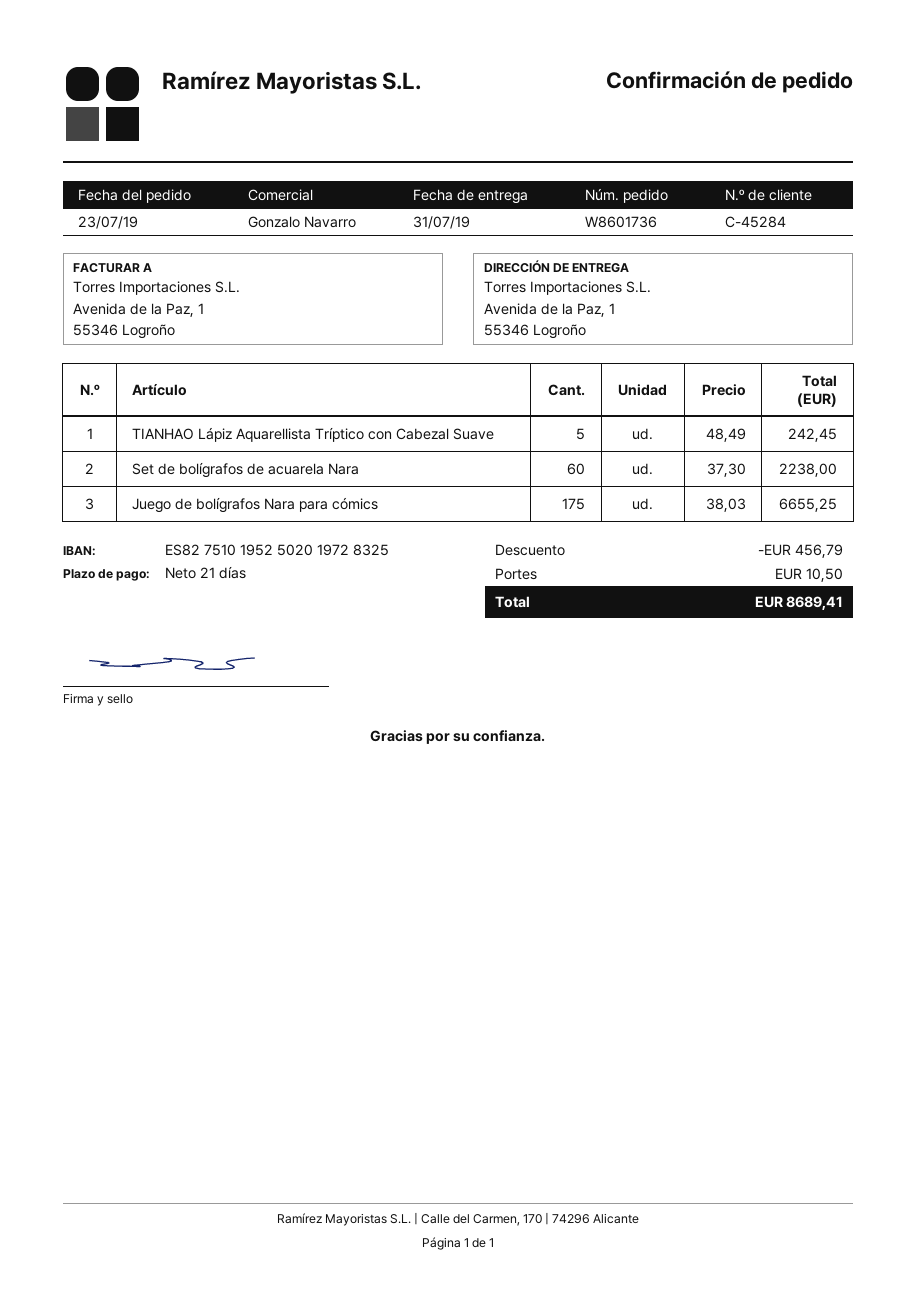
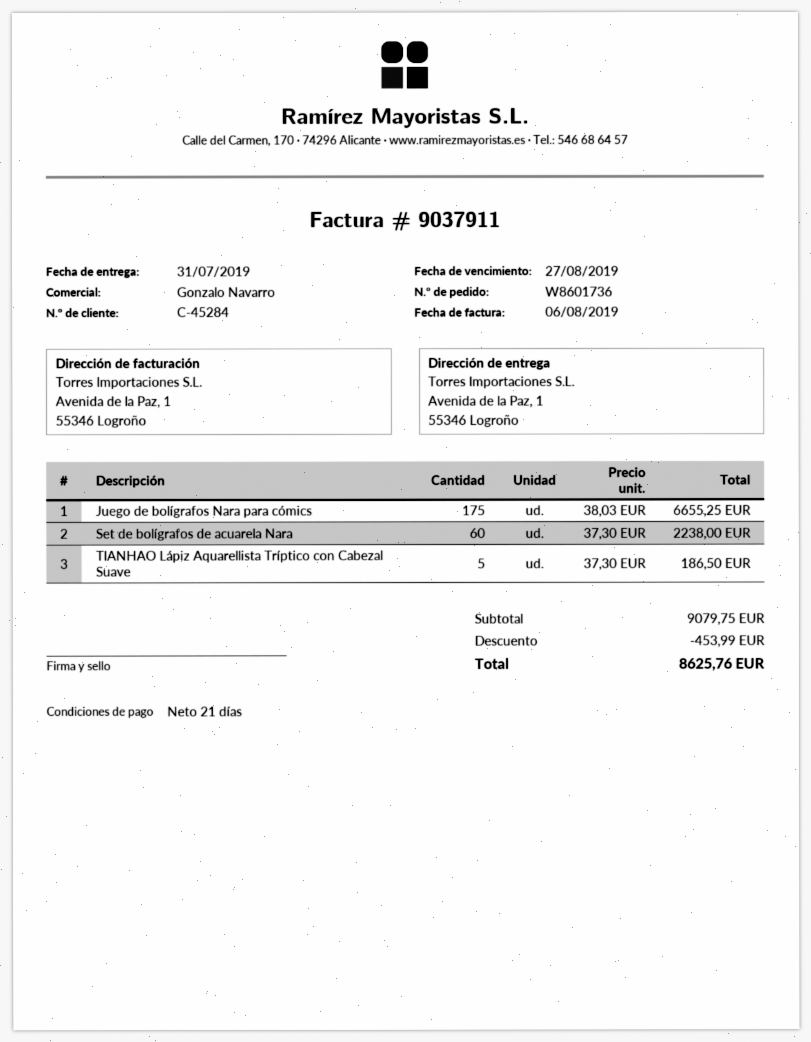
TIANHAO Lápiz Aquarellista Tríptico con Cabezal Suave: 5 x 48.49 = 242.45 -> 5 x 37.30 = 186.50
discount: 456.79 -> 453.99
shipping: 10.50 -> none
total: 8689.41 -> 8625.76

